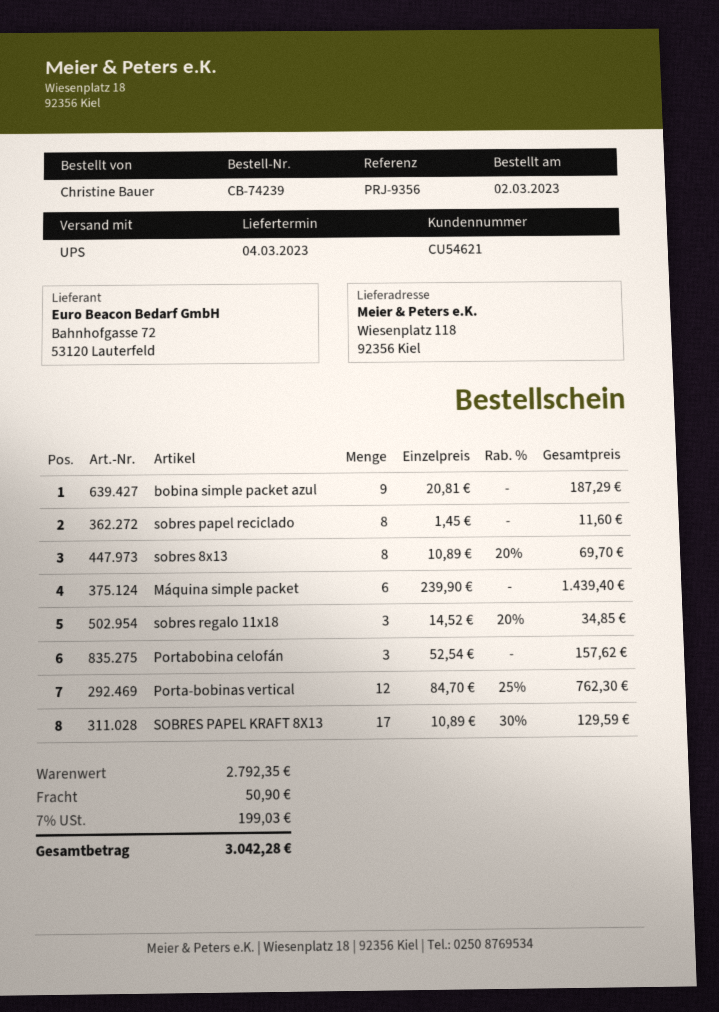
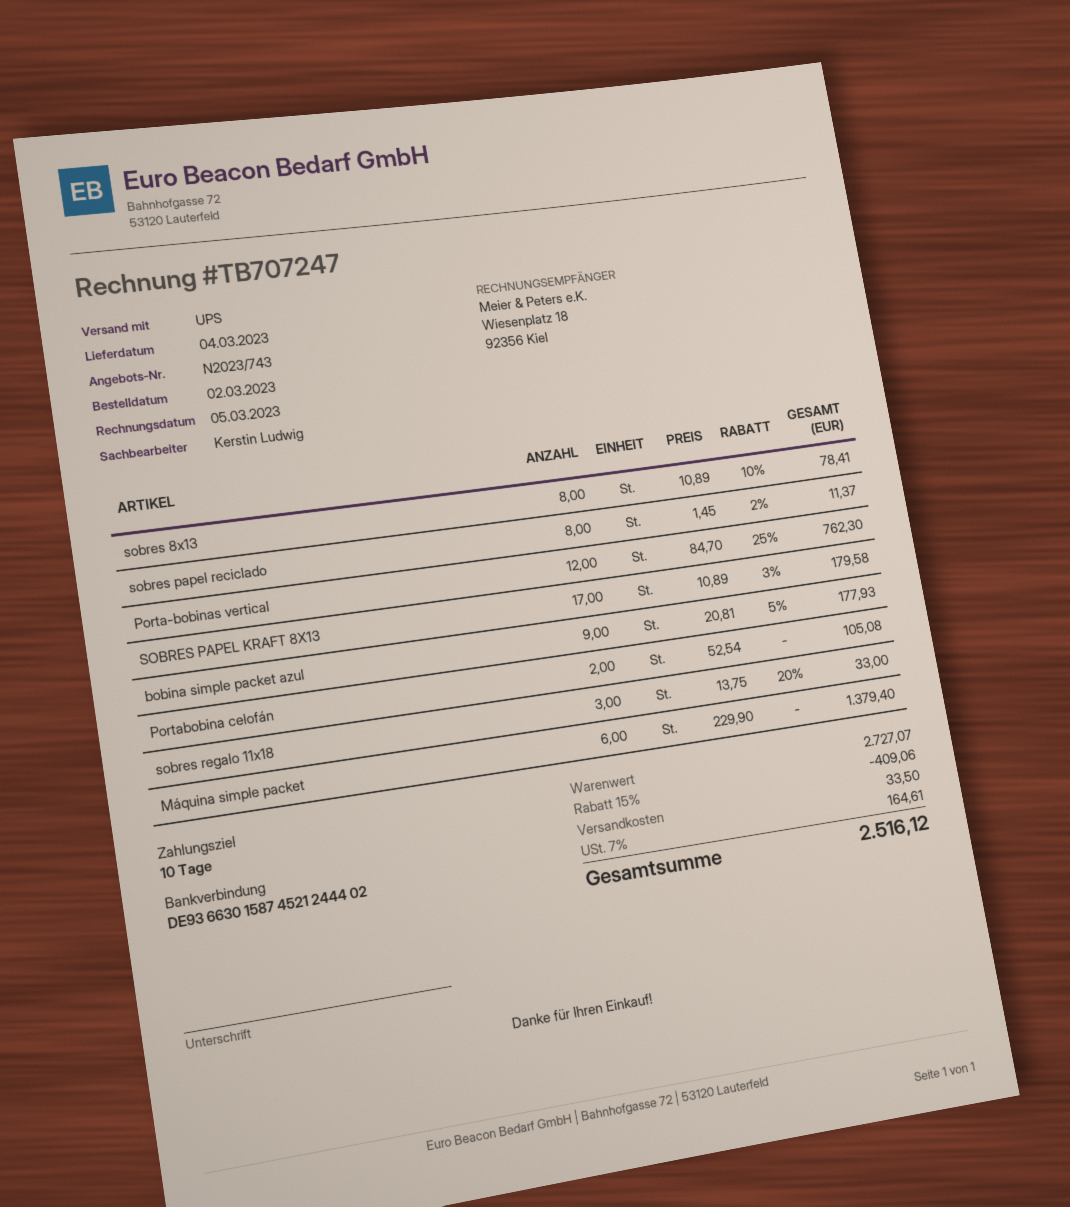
bobina simple packet azul: 9 x 20.81 = 187.29 -> 9 x 20.81 - 5% = 177.93
sobres papel reciclado: 8 x 1.45 = 11.60 -> 8 x 1.45 - 2% = 11.37
sobres 8x13: 8 x 10.89 - 20% = 69.70 -> 8 x 10.89 - 10% = 78.41
Máquina simple packet: 6 x 239.90 = 1439.40 -> 6 x 229.90 = 1379.40
sobres regalo 11x18: 3 x 14.52 - 20% = 34.85 -> 3 x 13.75 - 20% = 33.00
Portabobina celofán: 3 x 52.54 = 157.62 -> 2 x 52.54 = 105.08
SOBRES PAPEL KRAFT 8X13: 17 x 10.89 - 30% = 129.59 -> 17 x 10.89 - 3% = 179.58
subtotal: 2792.35 -> 2727.07
discount: none -> 15% = 409.06
shipping: 50.90 -> 33.50
tax: 7% = 199.03 -> 7% = 164.61
total: 3042.28 -> 2516.12

